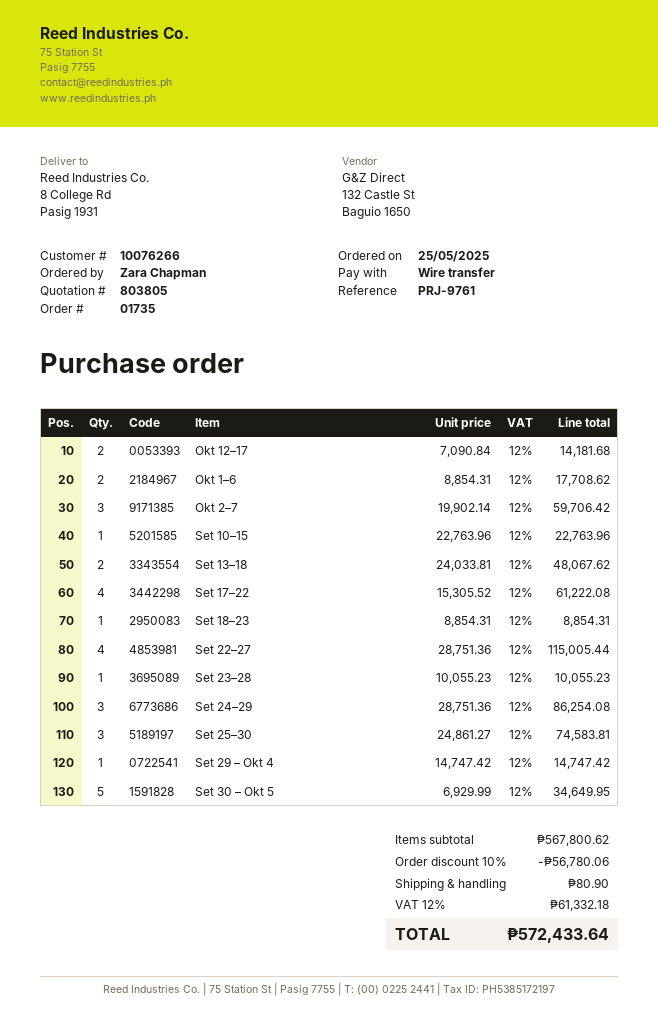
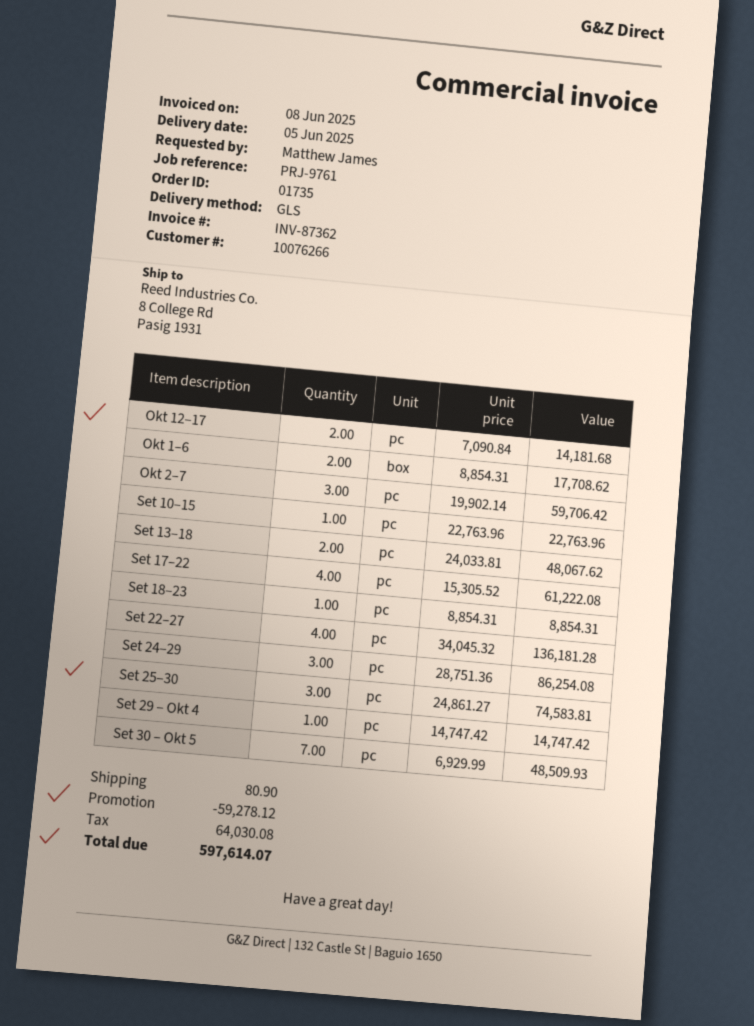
ordered by: Zara Chapman -> Matthew James
Set 22–27: 4 x 28751.36 = 115005.44 -> 4 x 34045.32 = 136181.28
Set 23–28: 1 x 10055.23 = 10055.23 -> none
Set 30 – Okt 5: 5 x 6929.99 = 34649.95 -> 7 x 6929.99 = 48509.93
discount: 56780.06 -> 59278.12
tax: 61332.18 -> 64030.08
total: 572433.64 -> 597614.07

